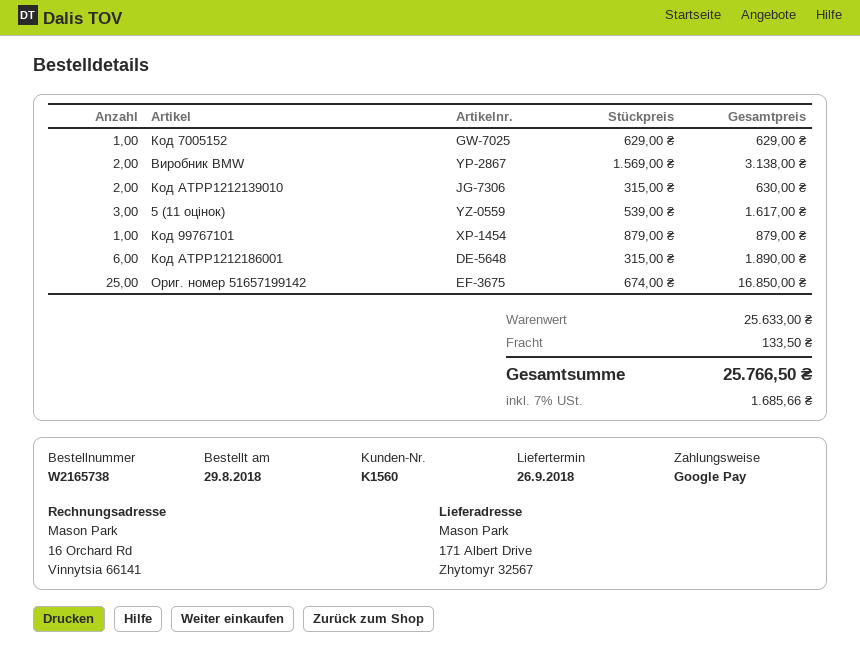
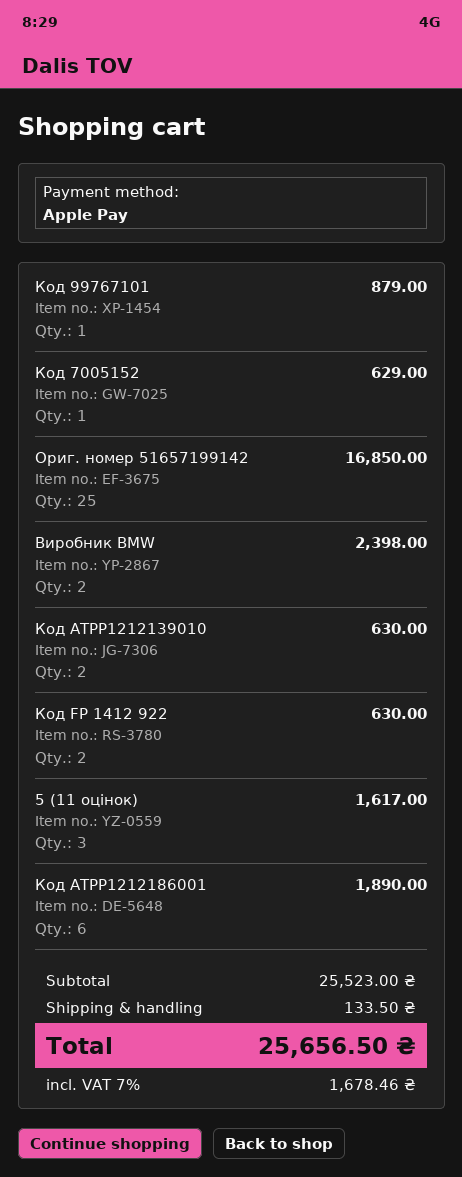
payment method: Google Pay -> Apple Pay
Виробник BMW: 2 for 3138.00 -> 2 for 2398.00
Код FP 1412 922: none -> 2 for 630.00
subtotal: 25633.00 -> 25523.00
tax: 7% = 1685.66 -> 7% = 1678.46
total: 25766.50 -> 25656.50

